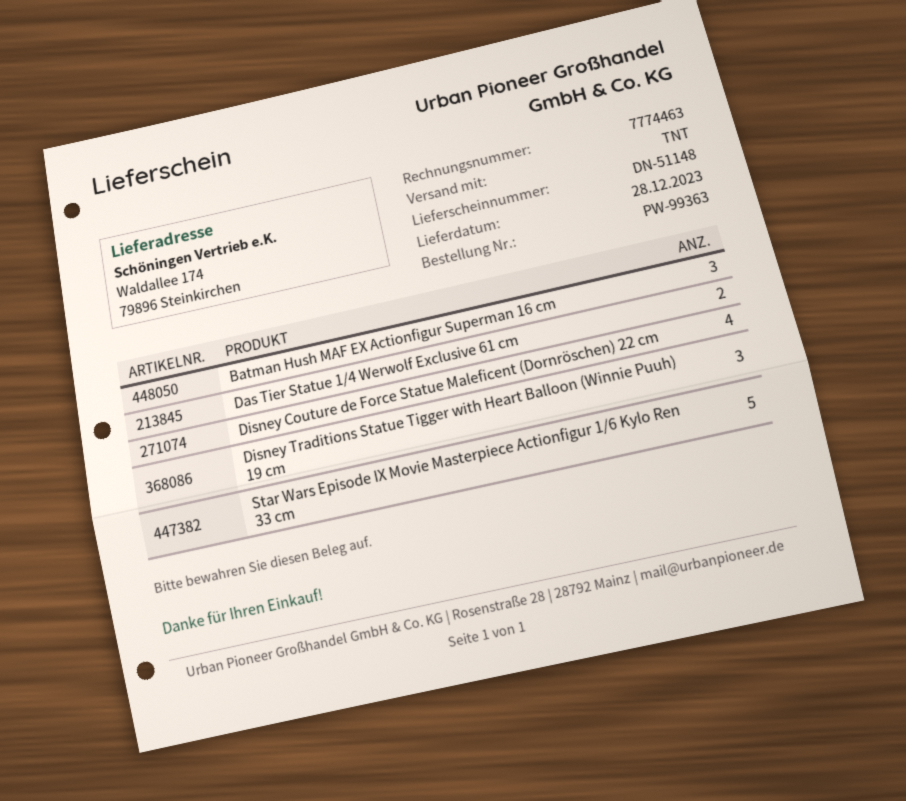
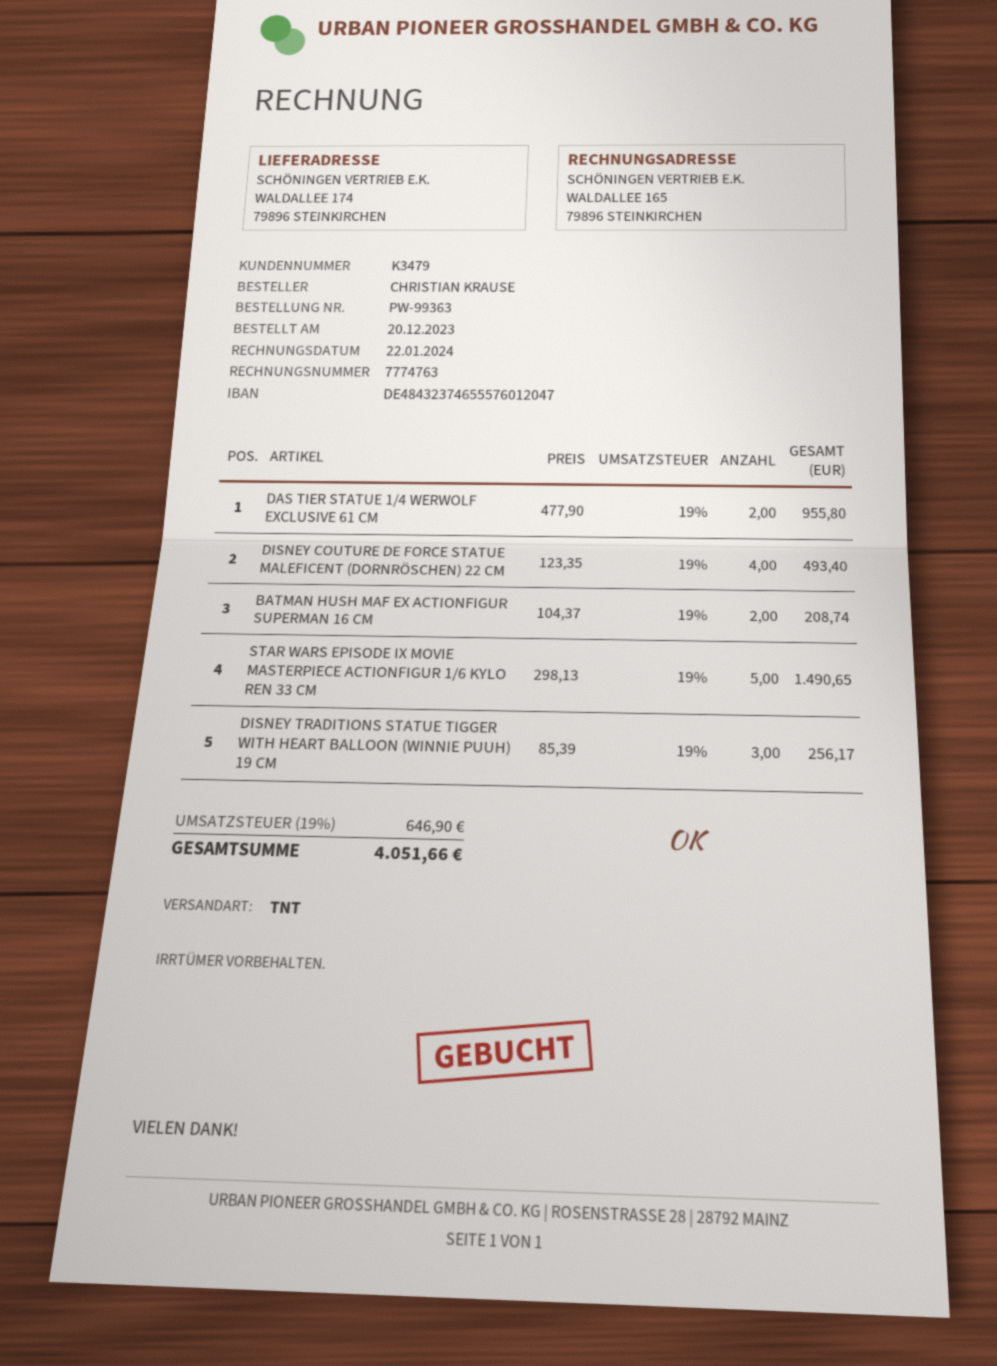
invoice number: 7774463 -> 7774763
Batman Hush MAF EX Actionfigur Superman 16 cm: 3 -> 2

